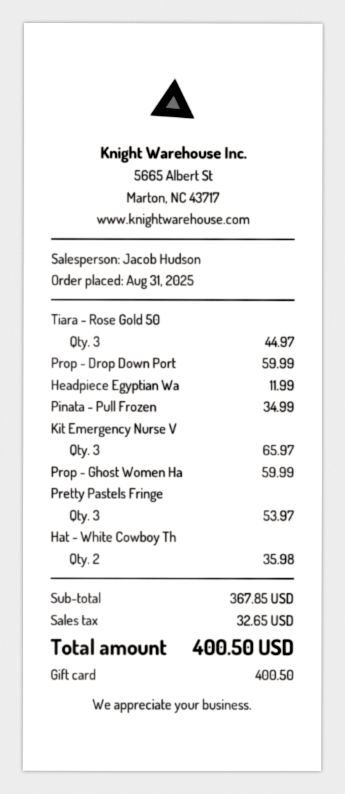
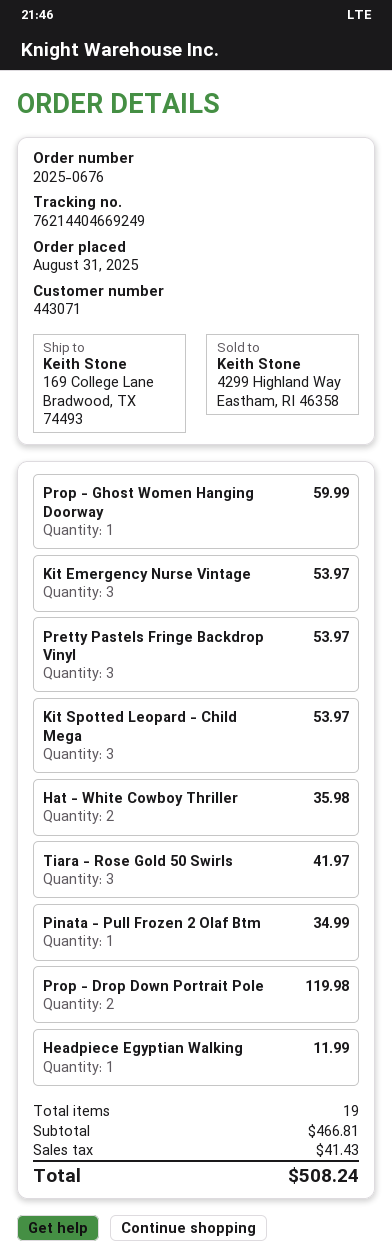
Tiara - Rose Gold 50: 3 for 44.97 -> 3 for 41.97
Prop - Drop Down Port: 1 for 59.99 -> 2 for 119.98
Kit Emergency Nurse V: 3 for 65.97 -> 3 for 53.97
Kit Spotted Leopard - Child Mega: none -> 3 for 53.97
subtotal: 367.85 -> 466.81
tax: 32.65 -> 41.43
total: 400.50 -> 508.24

